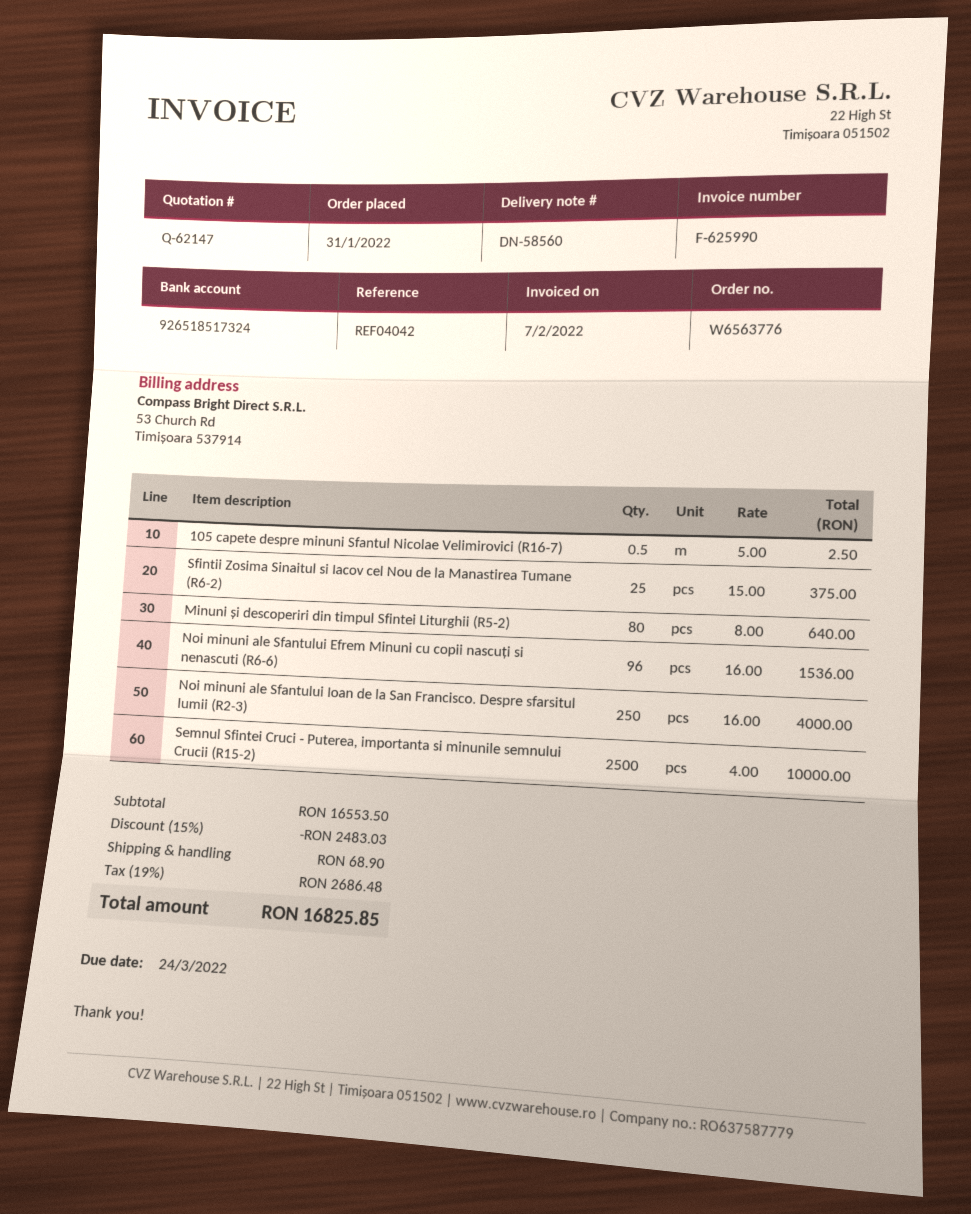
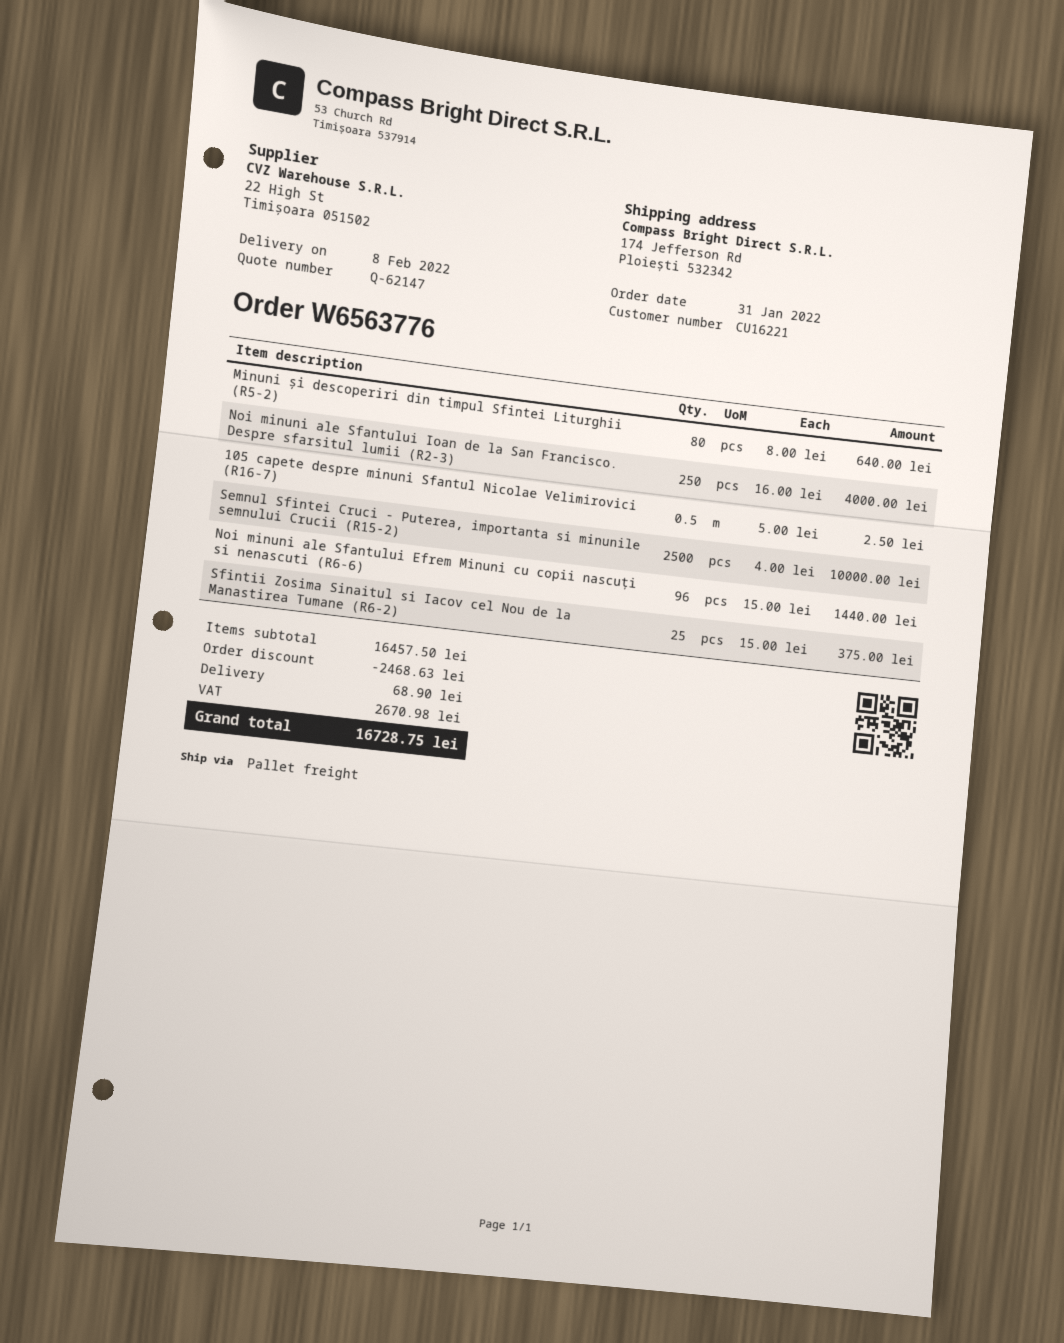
Noi minuni ale Sfantului Efrem Minuni cu copii nascuți si nenascuti (R6-6): 96 x 16.00 = 1536.00 -> 96 x 15.00 = 1440.00
subtotal: 16553.50 -> 16457.50
discount: 2483.03 -> 2468.63
tax: 2686.48 -> 2670.98
total: 16825.85 -> 16728.75

